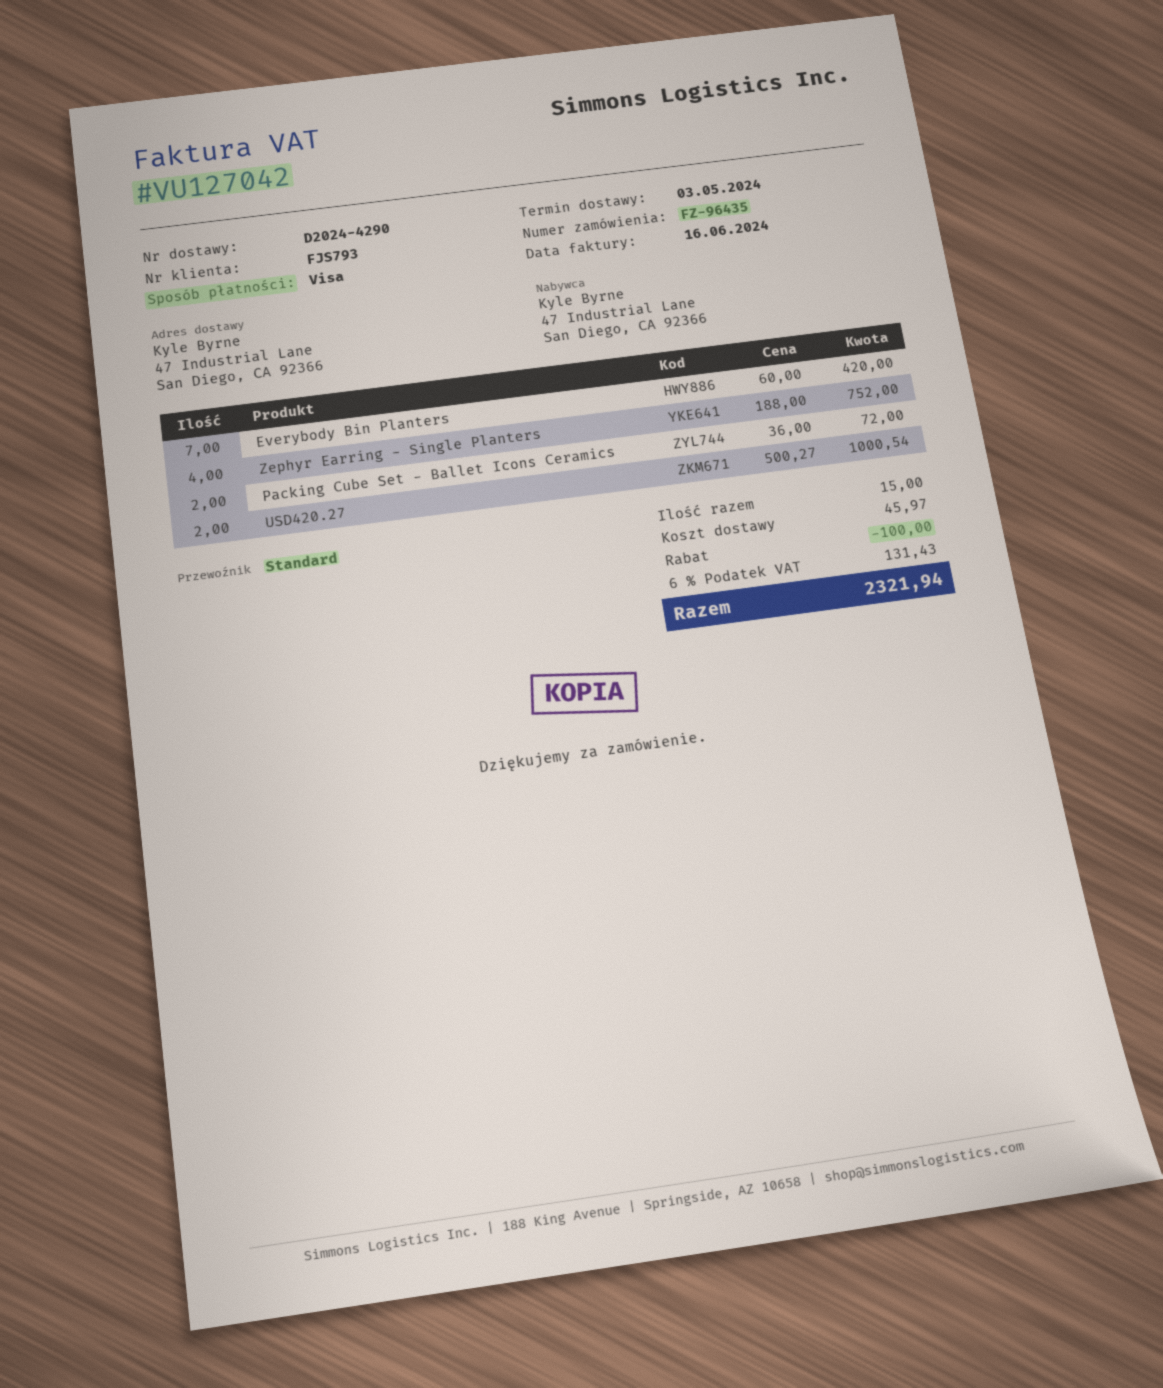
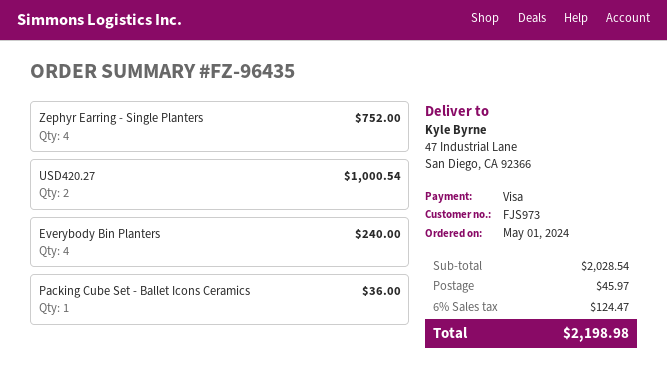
customer number: FJS793 -> FJS973
Everybody Bin Planters: 7 for 420.00 -> 4 for 240.00
Packing Cube Set - Ballet Icons Ceramics: 2 for 72.00 -> 1 for 36.00
discount: 100.00 -> none
tax: 6% = 131.43 -> 6% = 124.47
total: 2321.94 -> 2198.98

